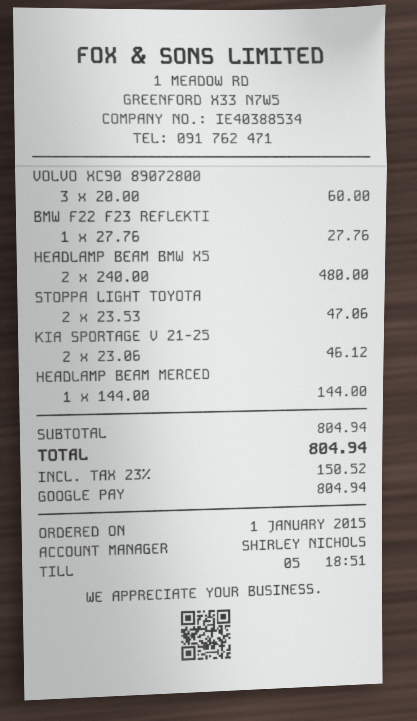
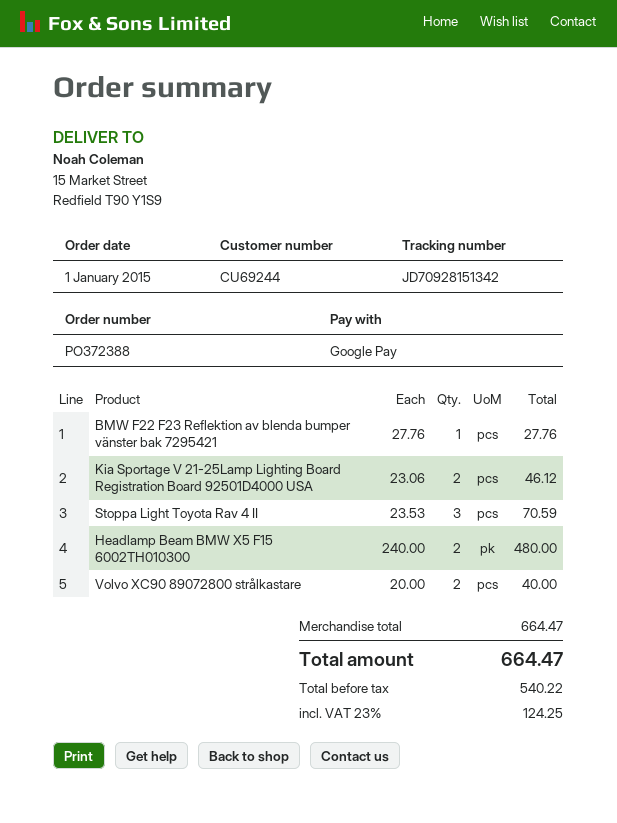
VOLVO XC90 89072800: 3 x 20.00 = 60.00 -> 2 x 20.00 = 40.00
STOPPA LIGHT TOYOTA: 2 x 23.53 = 47.06 -> 3 x 23.53 = 70.59
HEADLAMP BEAM MERCED: 1 x 144.00 = 144.00 -> none
subtotal: 804.94 -> 664.47
tax: 23% = 150.52 -> 23% = 124.25
total: 804.94 -> 664.47

